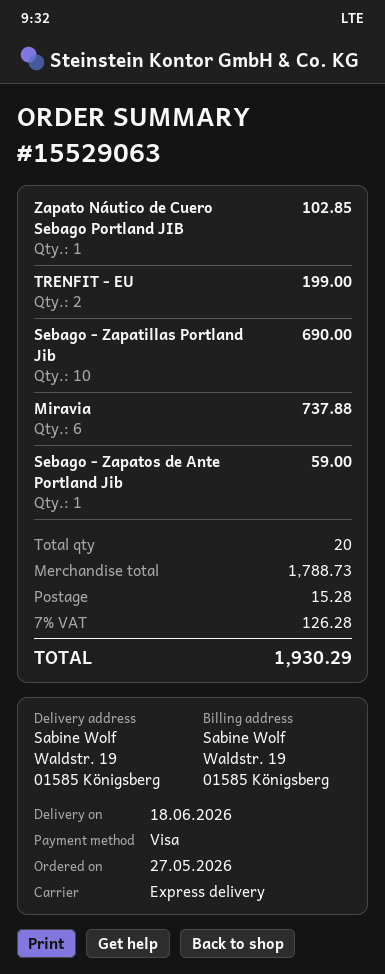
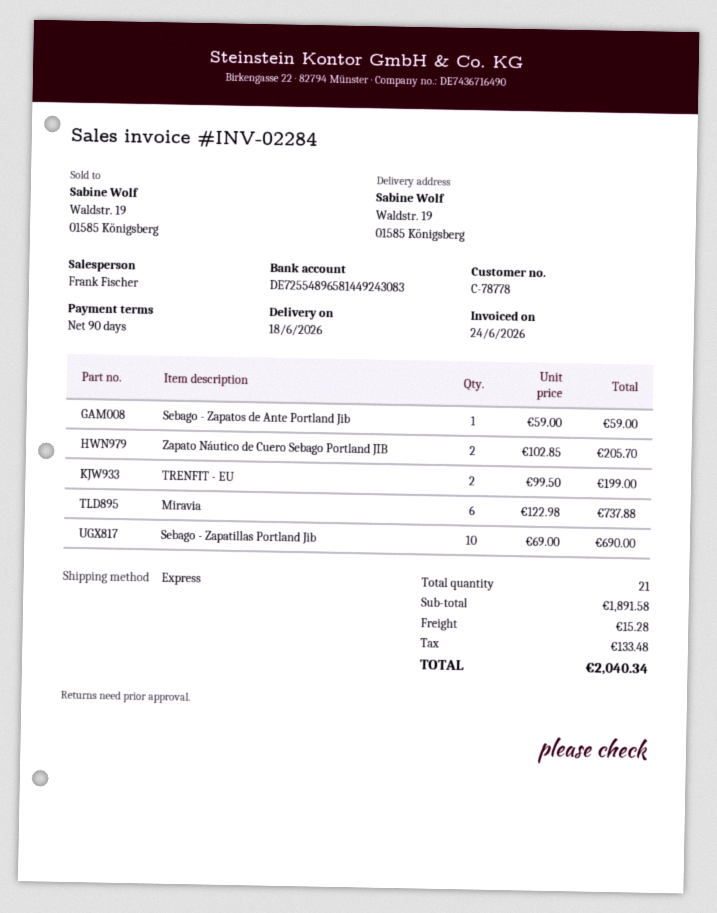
Zapato Náutico de Cuero Sebago Portland JIB: 1 for 102.85 -> 2 for 205.70
total quantity: 20 -> 21
subtotal: 1788.73 -> 1891.58
tax: 126.28 -> 133.48
total: 1930.29 -> 2040.34

